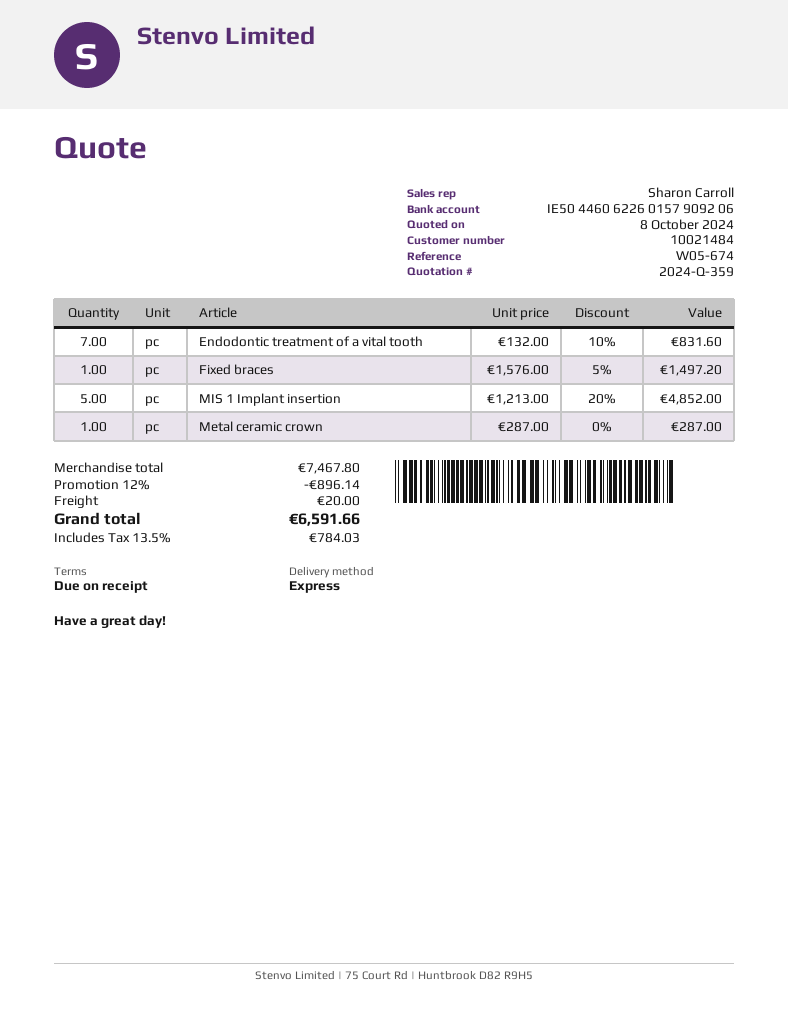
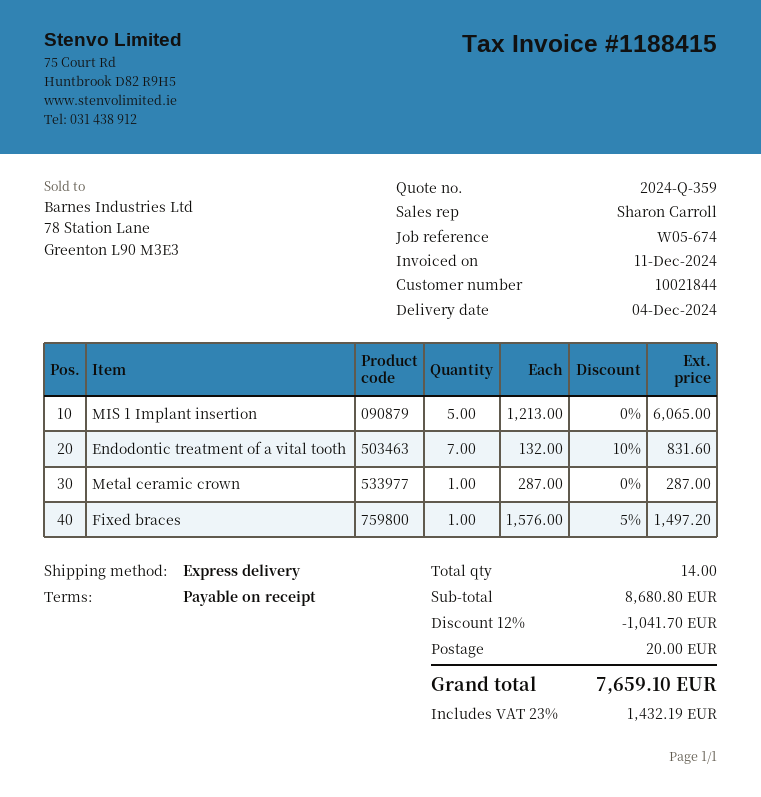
customer number: 10021484 -> 10021844
MIS 1 Implant insertion: 5 x 1213.00 - 20% = 4852.00 -> 5 x 1213.00 = 6065.00
subtotal: 7467.80 -> 8680.80
discount: 12% = 896.14 -> 12% = 1041.70
tax: 13.5% = 784.03 -> 23% = 1432.19
total: 6591.66 -> 7659.10

